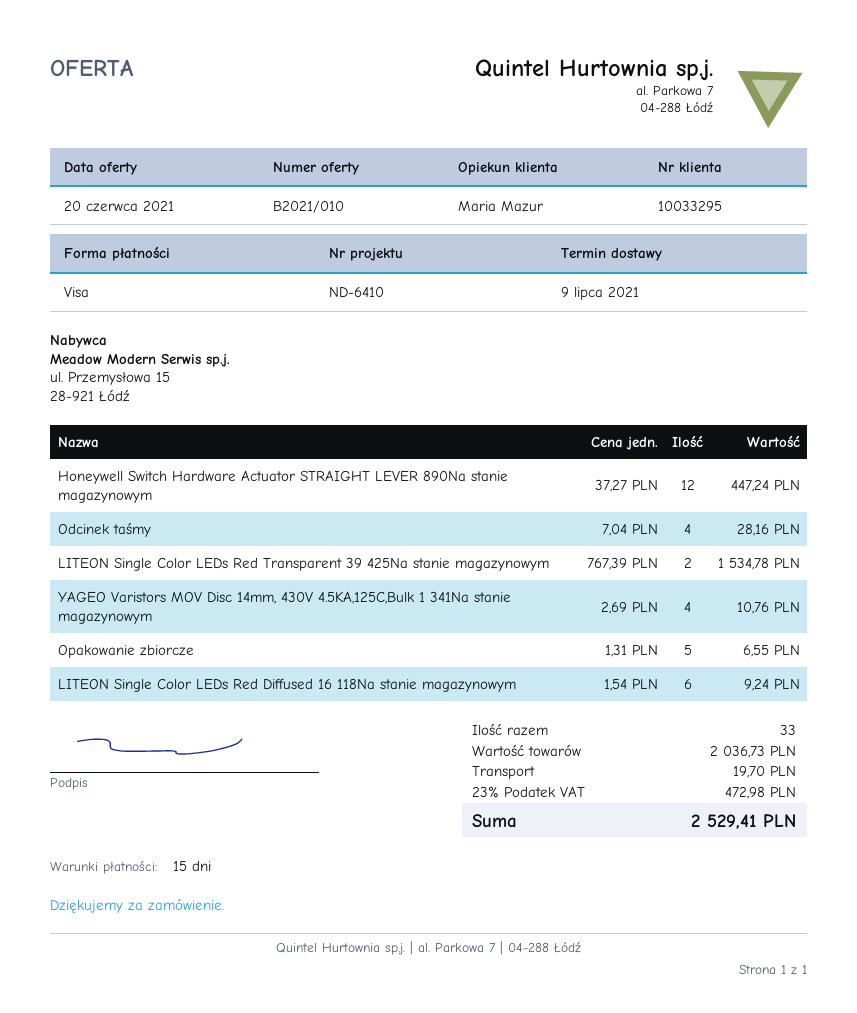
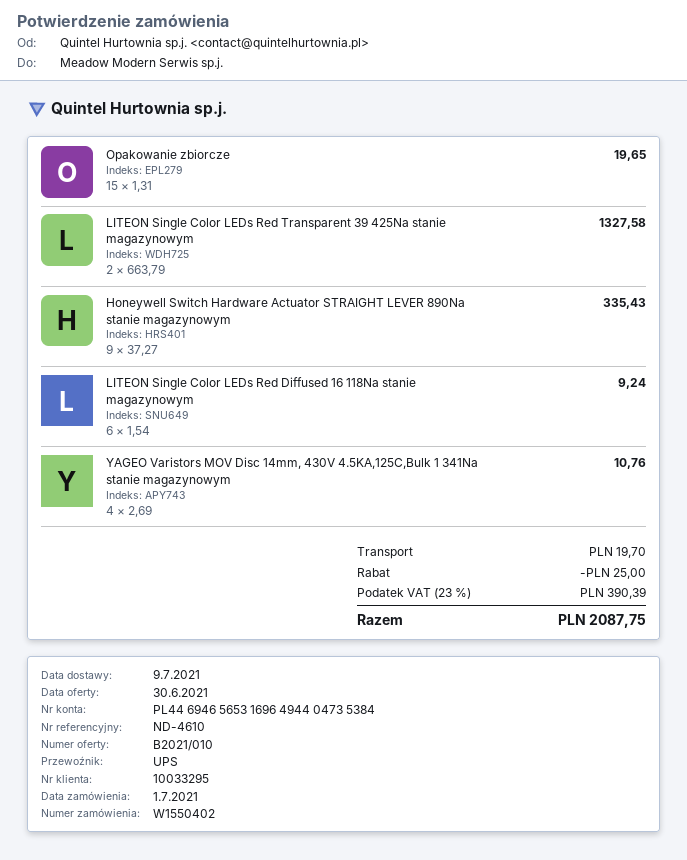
quote date: 2021-06-20 -> 2021-06-30
reference: ND-6410 -> ND-4610
Honeywell Switch Hardware Actuator STRAIGHT LEVER 890Na stanie magazynowym: 12 x 37.27 = 447.24 -> 9 x 37.27 = 335.43
Odcinek taśmy: 4 x 7.04 = 28.16 -> none
LITEON Single Color LEDs Red Transparent 39 425Na stanie magazynowym: 2 x 767.39 = 1534.78 -> 2 x 663.79 = 1327.58
Opakowanie zbiorcze: 5 x 1.31 = 6.55 -> 15 x 1.31 = 19.65
discount: none -> 25.00
tax: 23% = 472.98 -> 23% = 390.39
total: 2529.41 -> 2087.75

